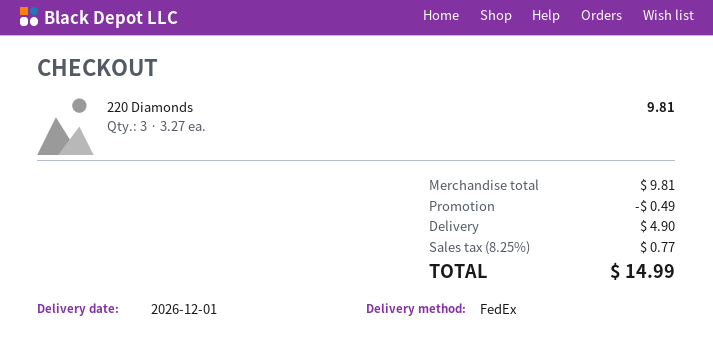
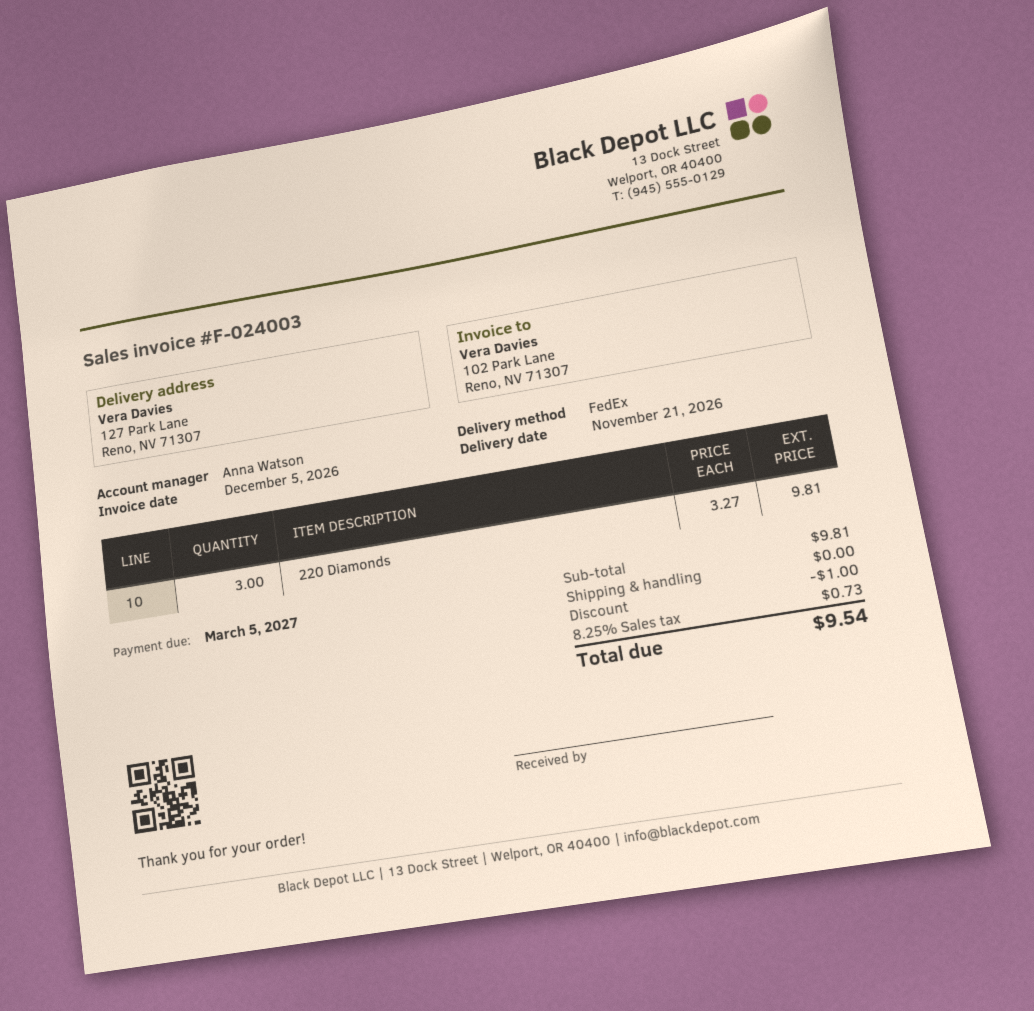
delivery date: 2026-12-01 -> 2026-11-21
discount: 0.49 -> 1.00
shipping: 4.90 -> 0.00
tax: 8.25% = 0.77 -> 8.25% = 0.73
total: 14.99 -> 9.54

